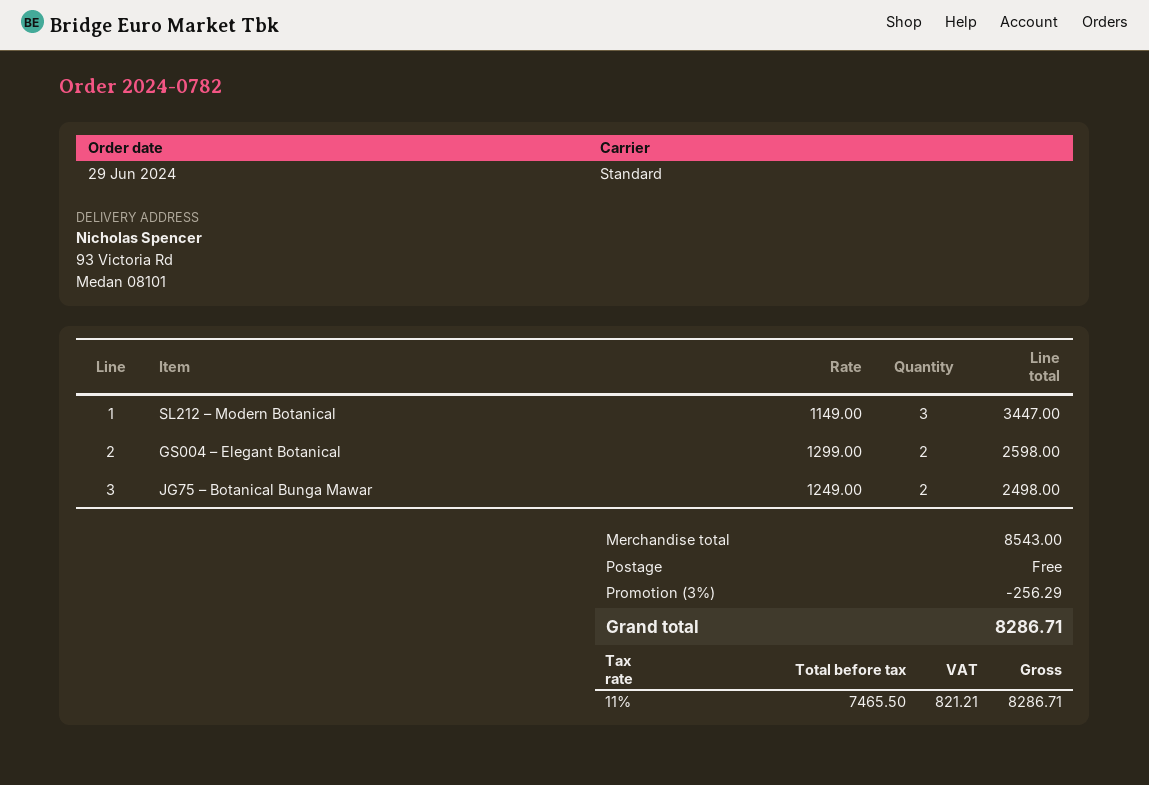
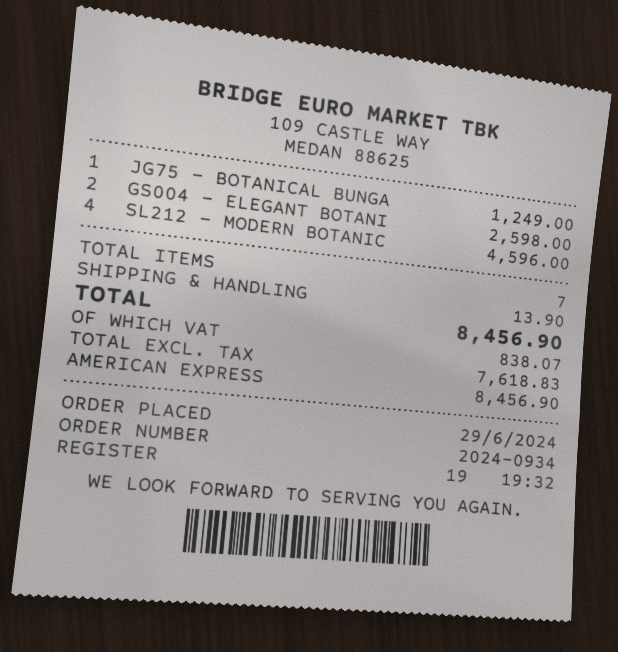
order number: 2024-0782 -> 2024-0934
SL212 – Modern Botanical: 3 for 3447.00 -> 4 for 4596.00
JG75 – Botanical Bunga Mawar: 2 for 2498.00 -> 1 for 1249.00
discount: 3% = 256.29 -> none
shipping: 0.00 -> 13.90
net: 7465.50 -> 7618.83
tax: 821.21 -> 838.07
total: 8286.71 -> 8456.90

